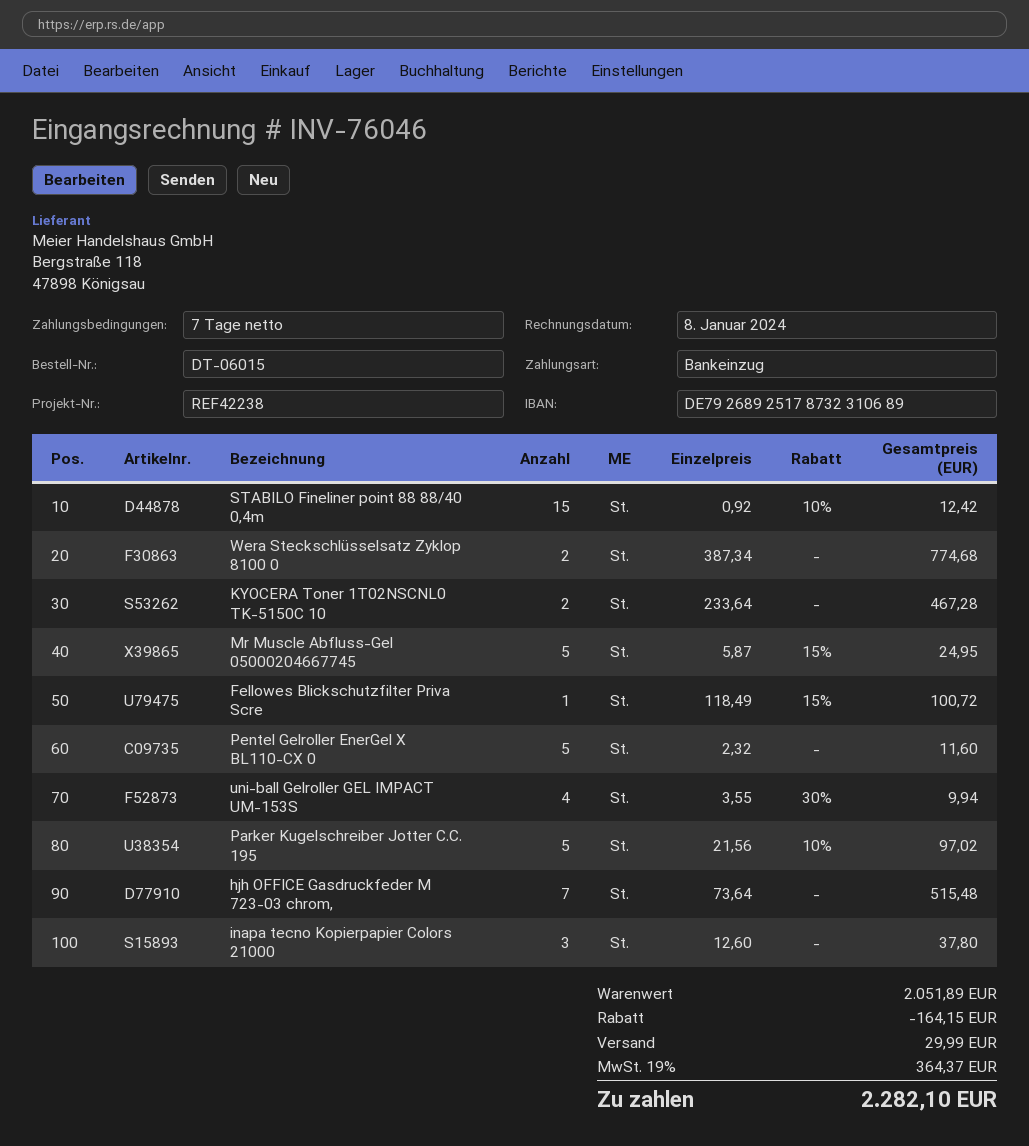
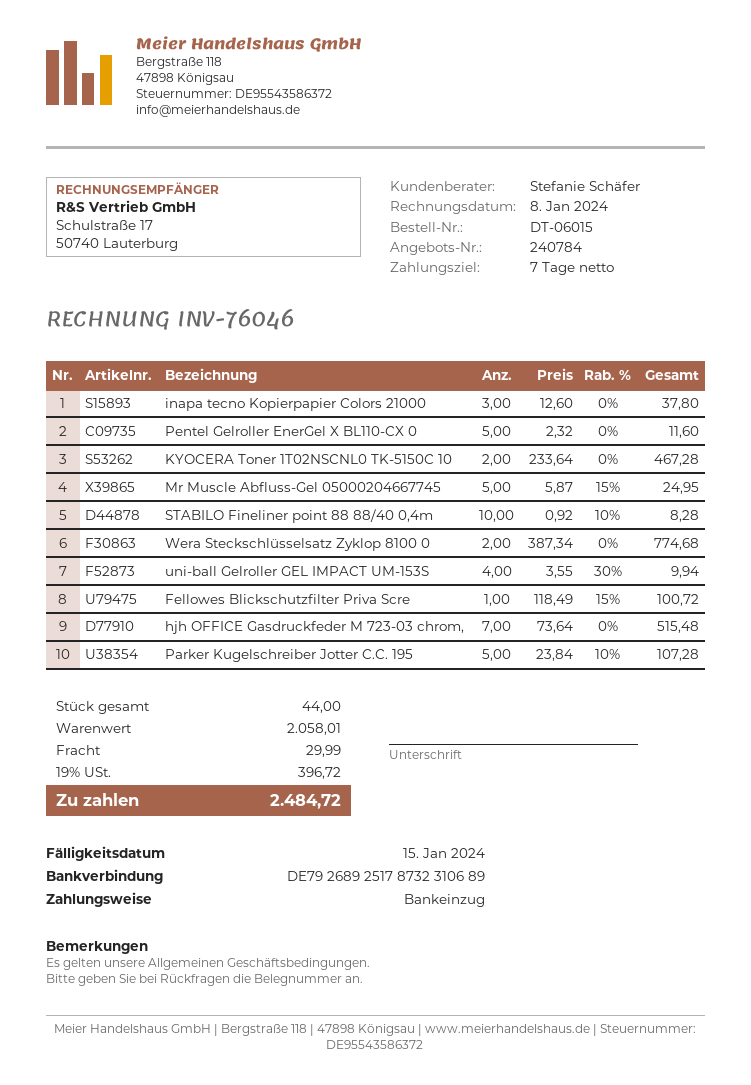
STABILO Fineliner point 88 88/40 0,4m: 15 x 0.92 - 10% = 12.42 -> 10 x 0.92 - 10% = 8.28
Parker Kugelschreiber Jotter C.C. 195: 5 x 21.56 - 10% = 97.02 -> 5 x 23.84 - 10% = 107.28
subtotal: 2051.89 -> 2058.01
discount: 164.15 -> none
tax: 19% = 364.37 -> 19% = 396.72
total: 2282.10 -> 2484.72

